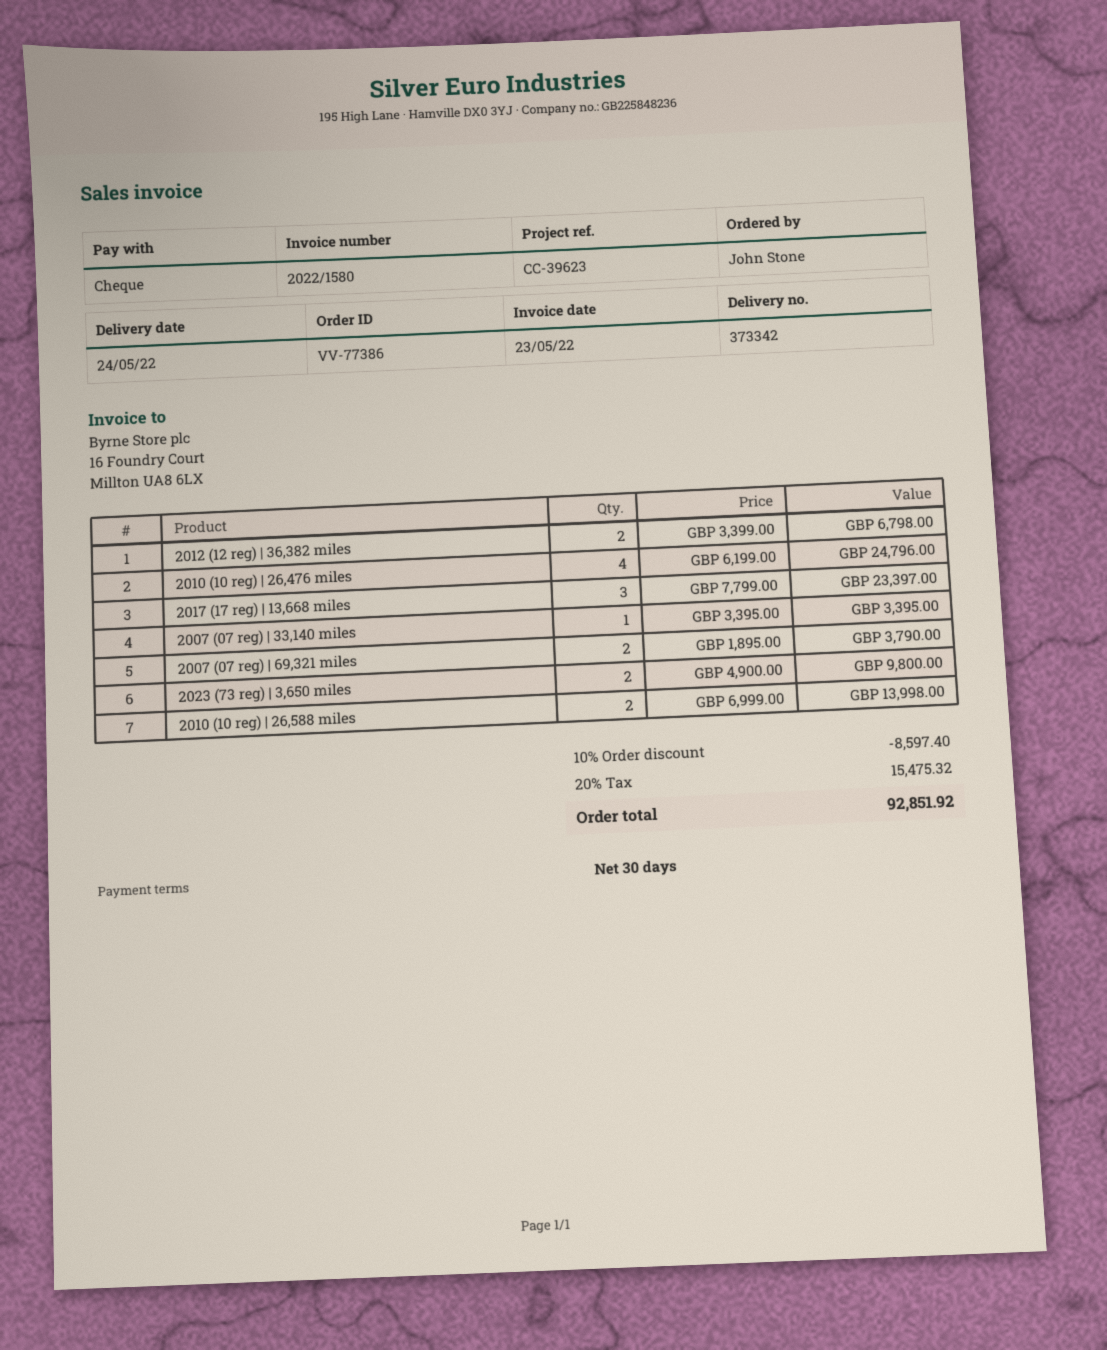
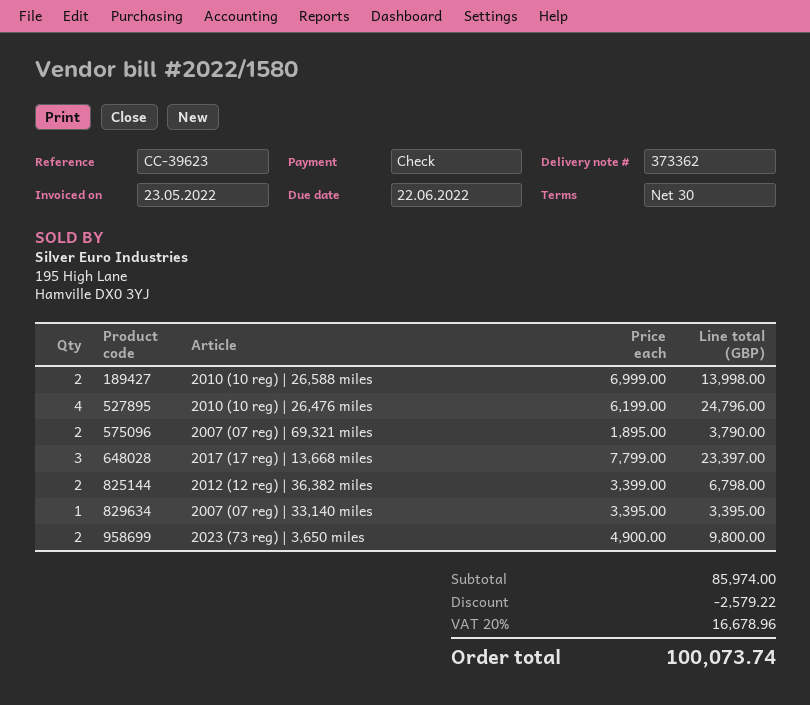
delivery note number: 373342 -> 373362
discount: 8597.40 -> 2579.22
tax: 20% = 15475.32 -> 20% = 16678.96
total: 92851.92 -> 100073.74

